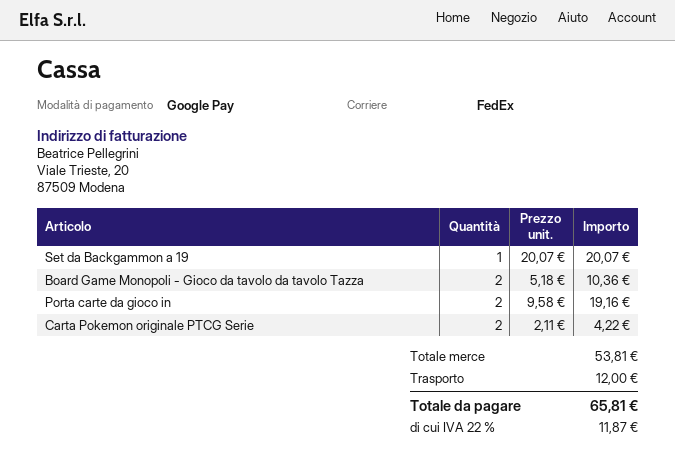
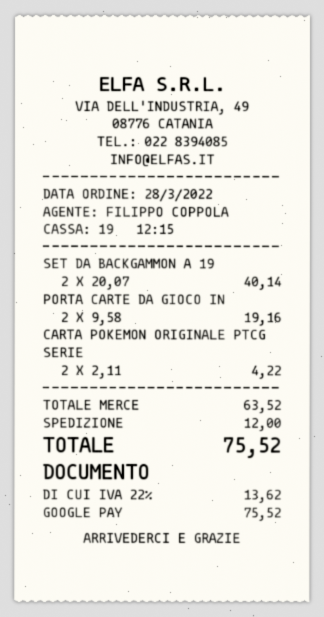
Set da Backgammon a 19: 1 x 20.07 = 20.07 -> 2 x 20.07 = 40.14
Board Game Monopoli - Gioco da tavolo da tavolo Tazza: 2 x 5.18 = 10.36 -> none
subtotal: 53.81 -> 63.52
tax: 22% = 11.87 -> 22% = 13.62
total: 65.81 -> 75.52

